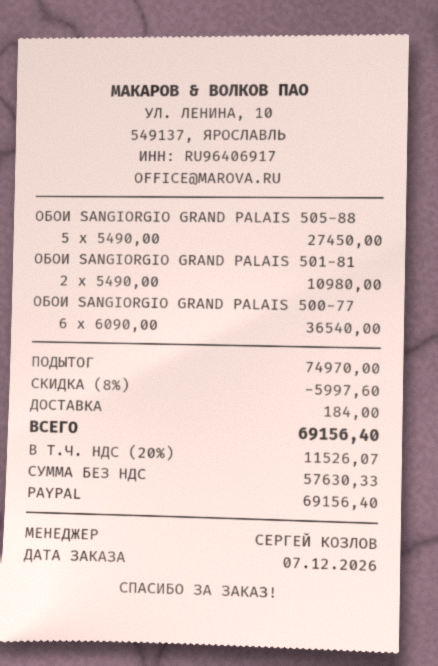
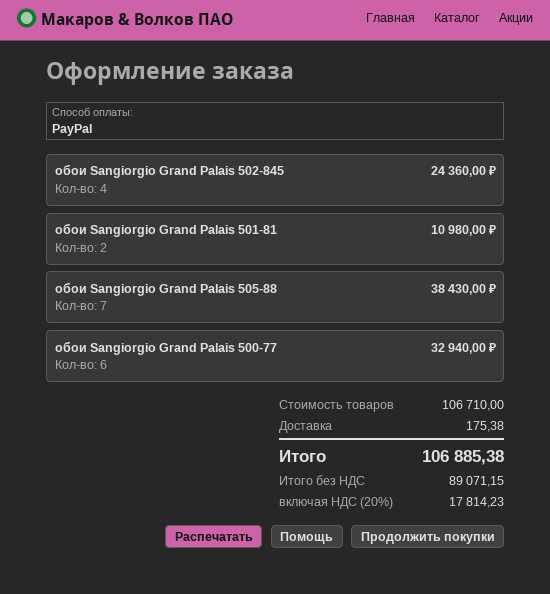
ОБОИ SANGIORGIO GRAND PALAIS 505-88: 5 for 27450.00 -> 7 for 38430.00
ОБОИ SANGIORGIO GRAND PALAIS 500-77: 6 for 36540.00 -> 6 for 32940.00
обои Sangiorgio Grand Palais 502-845: none -> 4 for 24360.00
subtotal: 74970.00 -> 106710.00
discount: 8% = 5997.60 -> none
shipping: 184.00 -> 175.38
net: 57630.33 -> 89071.15
tax: 20% = 11526.07 -> 20% = 17814.23
total: 69156.40 -> 106885.38

